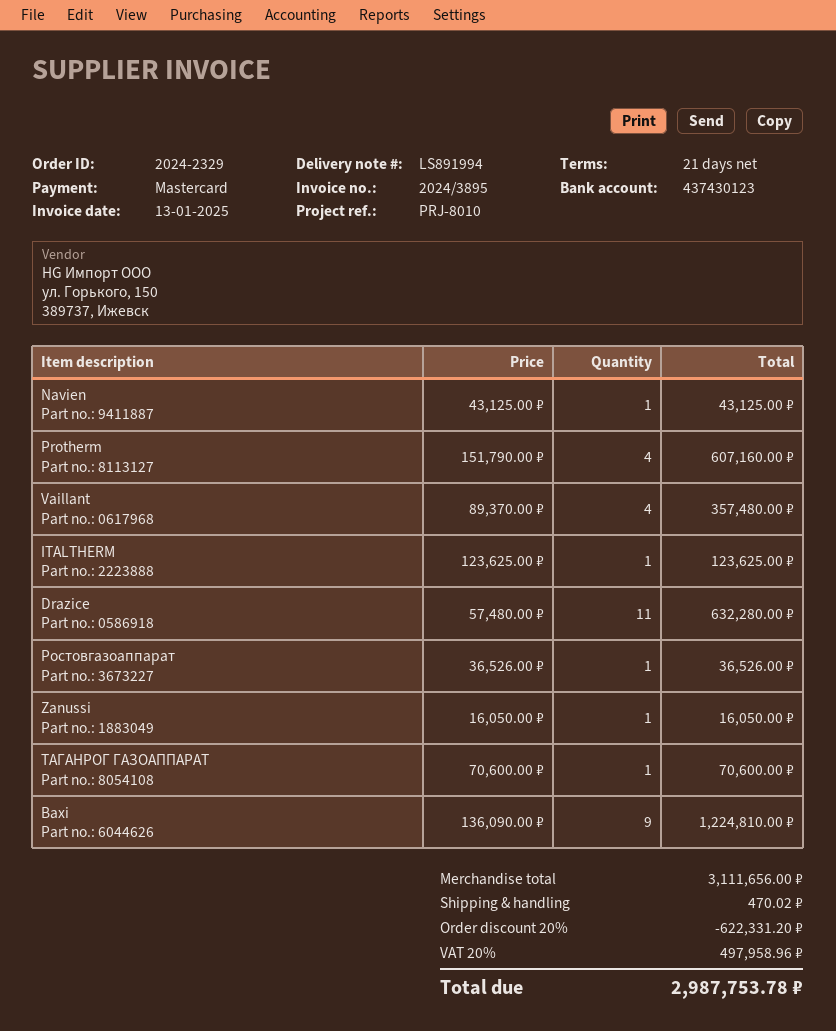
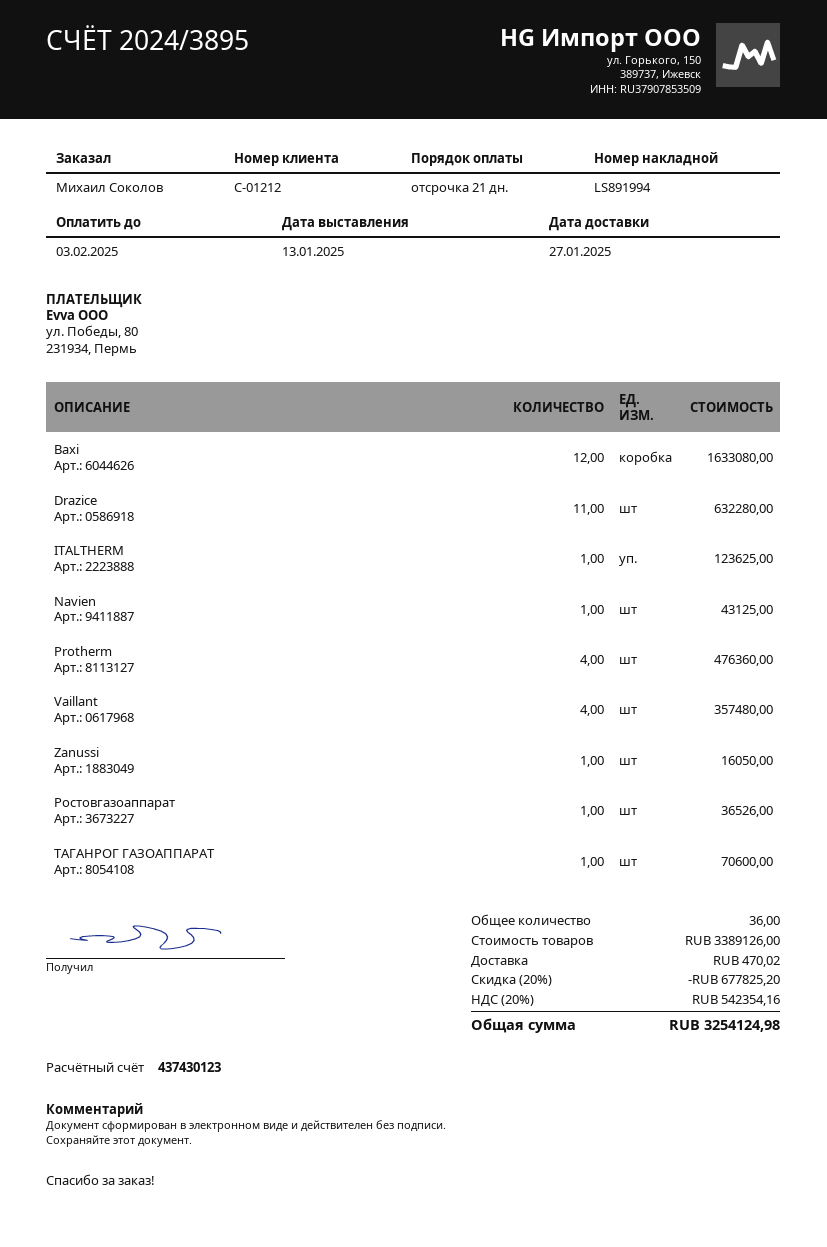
Protherm: 4 for 607160.00 -> 4 for 476360.00
Baxi: 9 for 1224810.00 -> 12 for 1633080.00
subtotal: 3111656.00 -> 3389126.00
discount: 20% = 622331.20 -> 20% = 677825.20
tax: 20% = 497958.96 -> 20% = 542354.16
total: 2987753.78 -> 3254124.98

